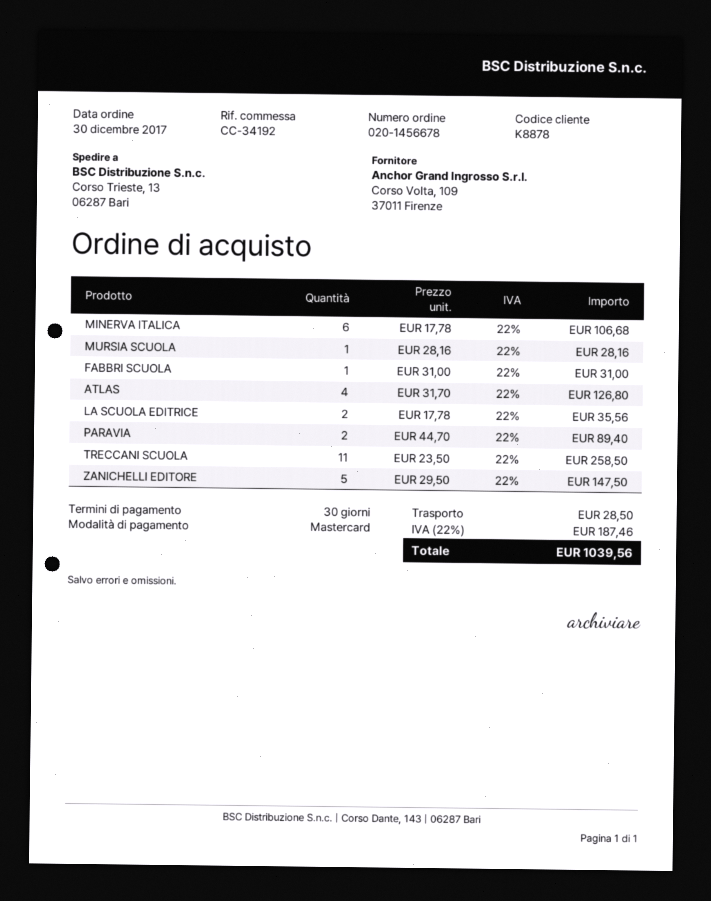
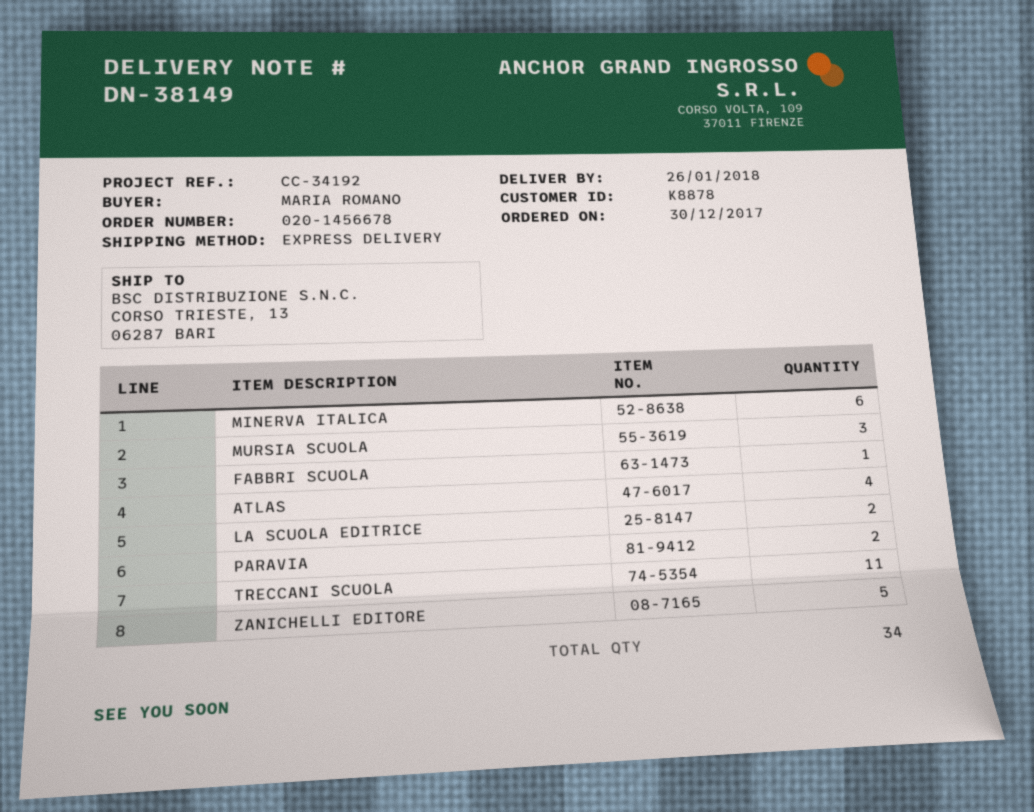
MURSIA SCUOLA: 1 -> 3

